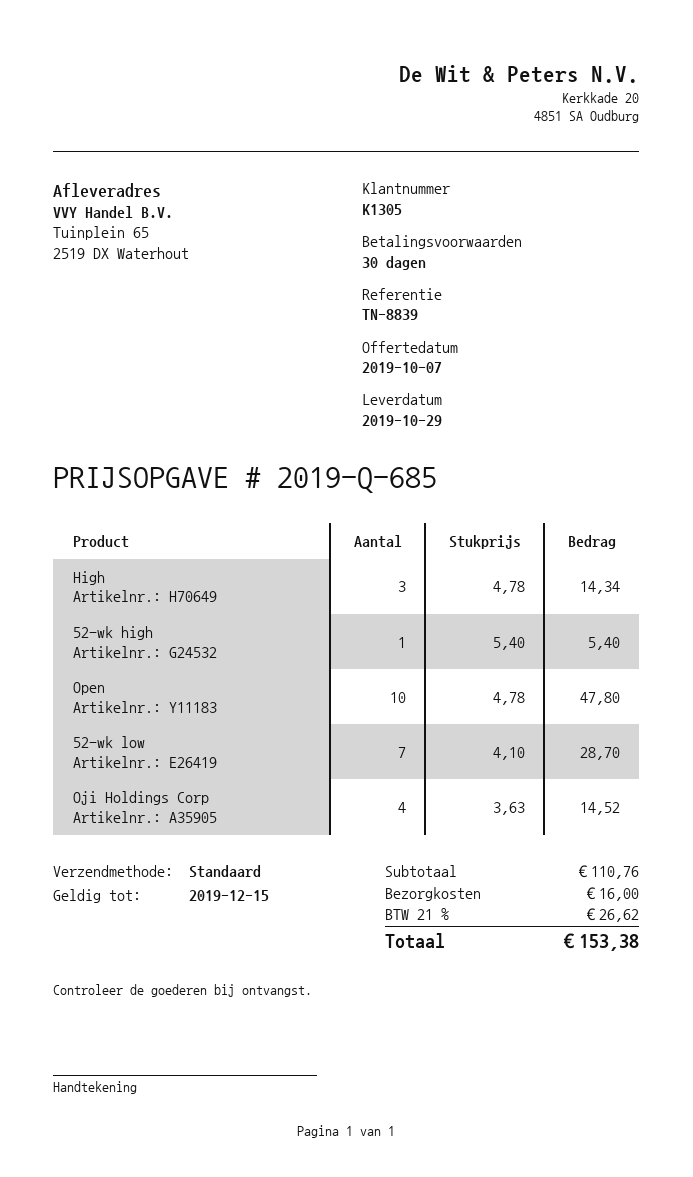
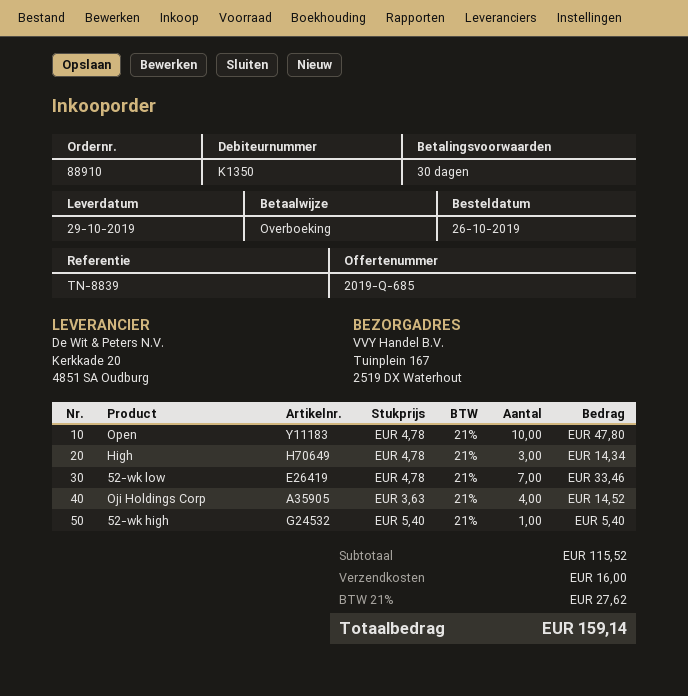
customer number: K1305 -> K1350
ship to: Tuinplein 65, 2519 DX Waterhout -> Tuinplein 167, 2519 DX Waterhout
52-wk low: 7 x 4.10 = 28.70 -> 7 x 4.78 = 33.46
subtotal: 110.76 -> 115.52
tax: 21% = 26.62 -> 21% = 27.62
total: 153.38 -> 159.14

